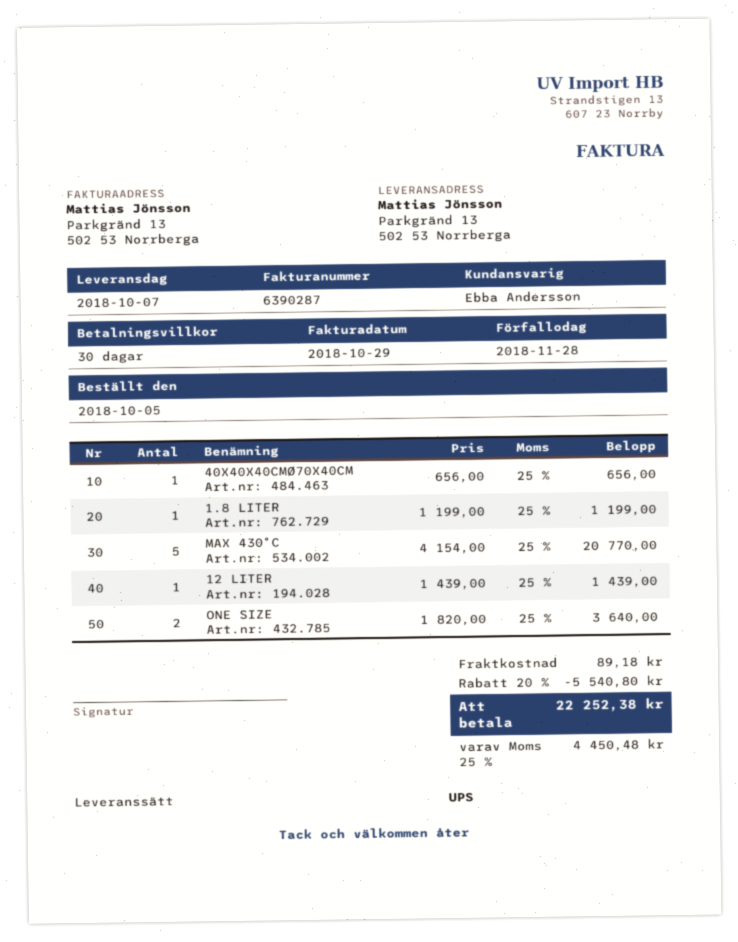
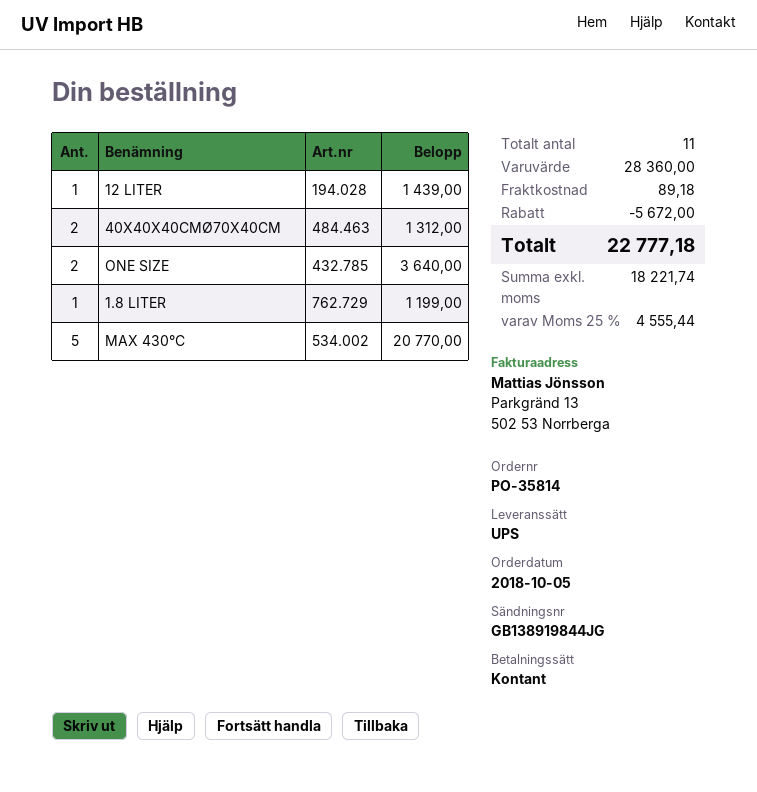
40X40X40CMØ70X40CM: 1 for 656.00 -> 2 for 1312.00
discount: 5540.80 -> 5672.00
tax: 25% = 4450.48 -> 25% = 4555.44
total: 22252.38 -> 22777.18

